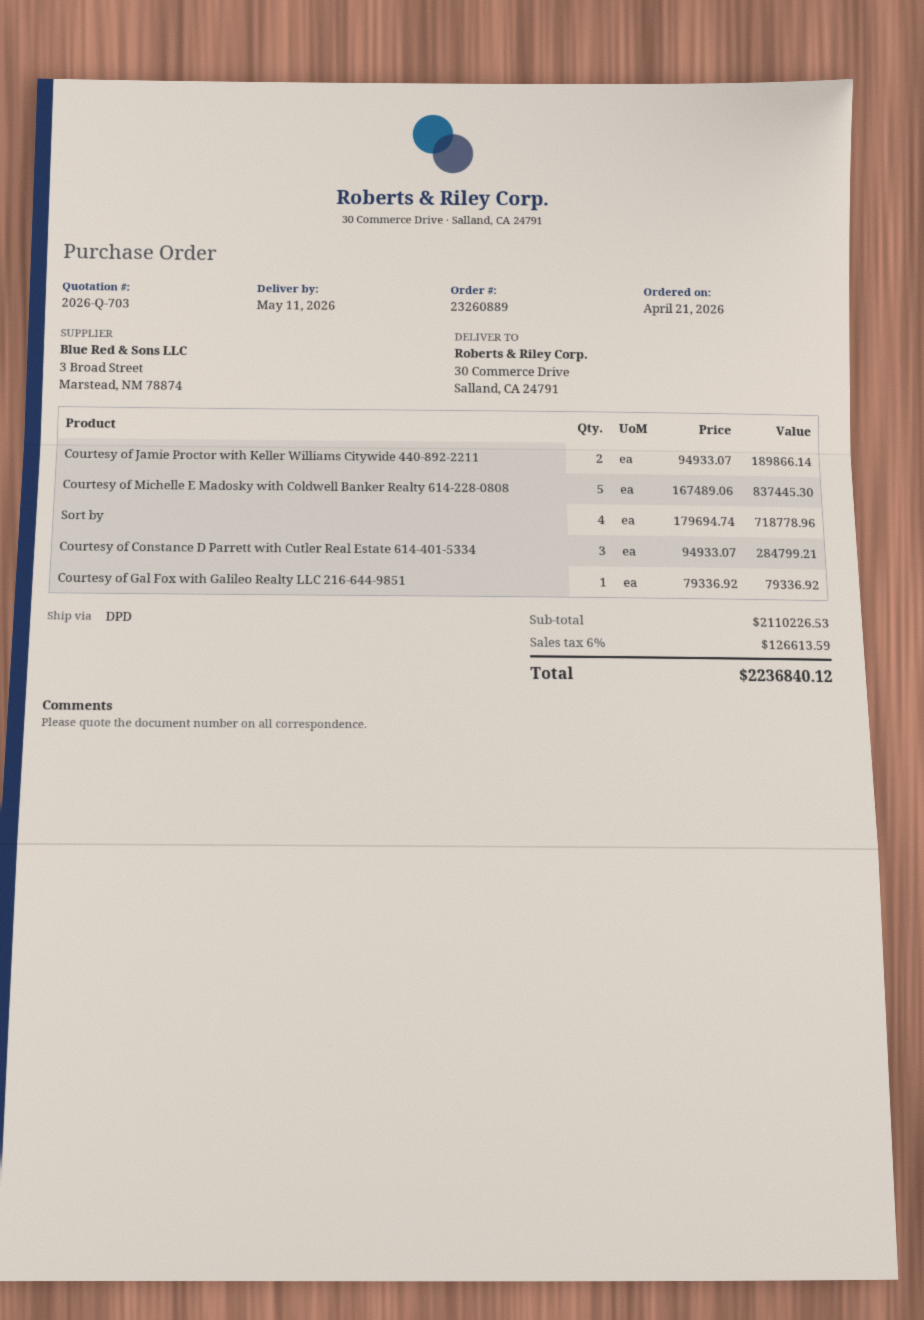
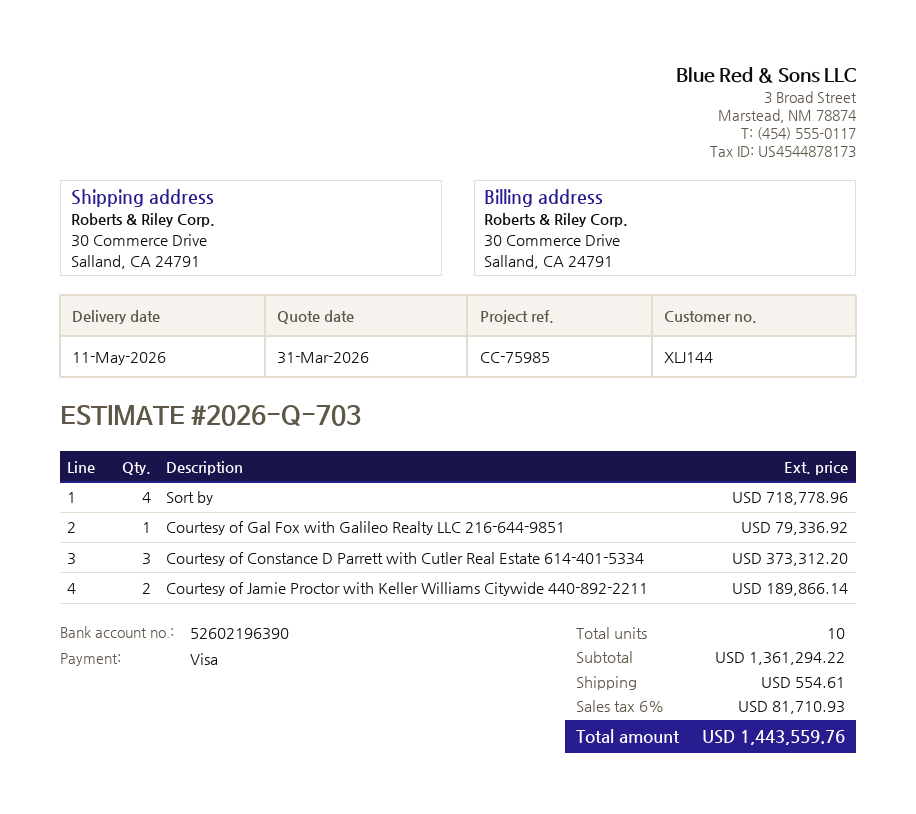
Courtesy of Michelle E Madosky with Coldwell Banker Realty 614-228-0808: 5 for 837445.30 -> none
Courtesy of Constance D Parrett with Cutler Real Estate 614-401-5334: 3 for 284799.21 -> 3 for 373312.20
subtotal: 2110226.53 -> 1361294.22
shipping: none -> 554.61
tax: 6% = 126613.59 -> 6% = 81710.93
total: 2236840.12 -> 1443559.76

